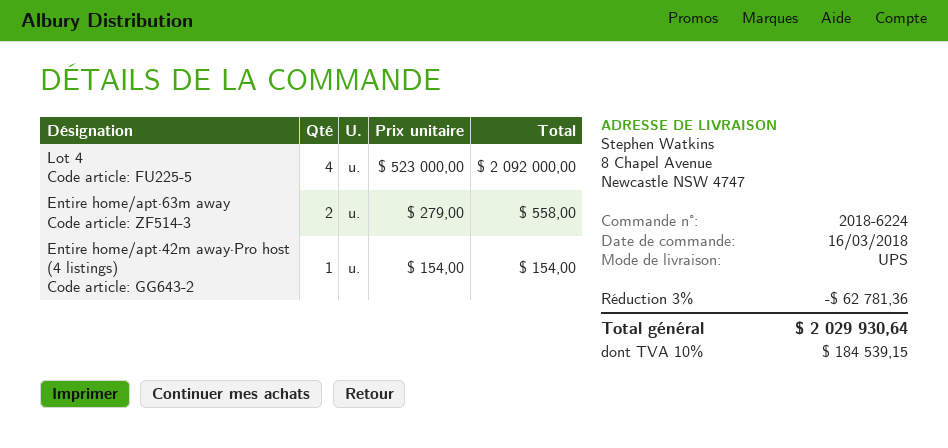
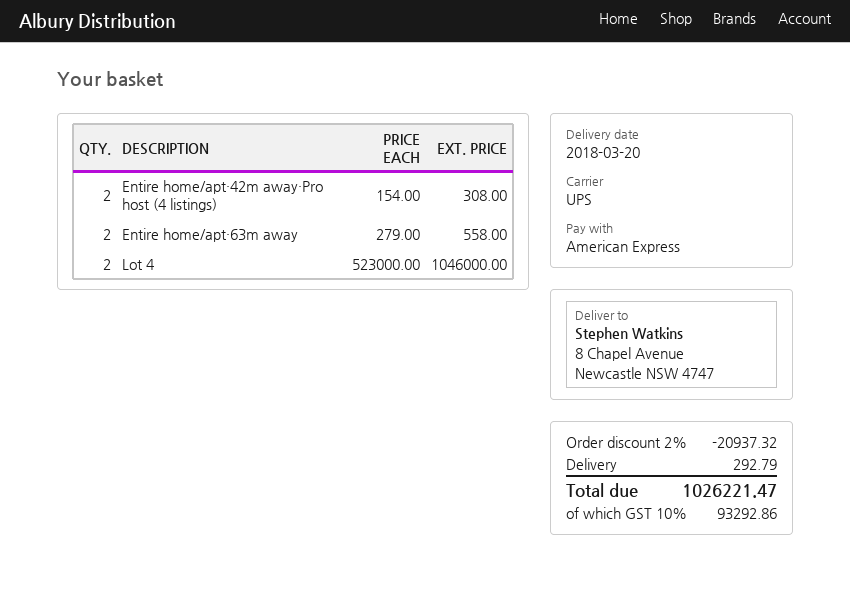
Lot 4: 4 x 523000.00 = 2092000.00 -> 2 x 523000.00 = 1046000.00
Entire home/apt·42m away·Pro host (4 listings): 1 x 154.00 = 154.00 -> 2 x 154.00 = 308.00
discount: 3% = 62781.36 -> 2% = 20937.32
shipping: none -> 292.79
tax: 10% = 184539.15 -> 10% = 93292.86
total: 2029930.64 -> 1026221.47

